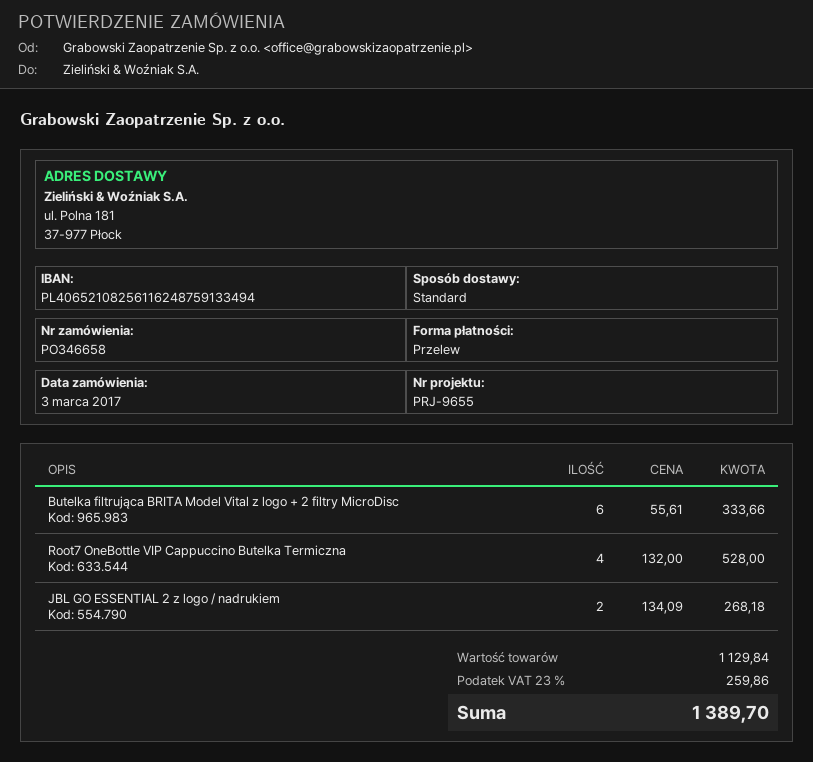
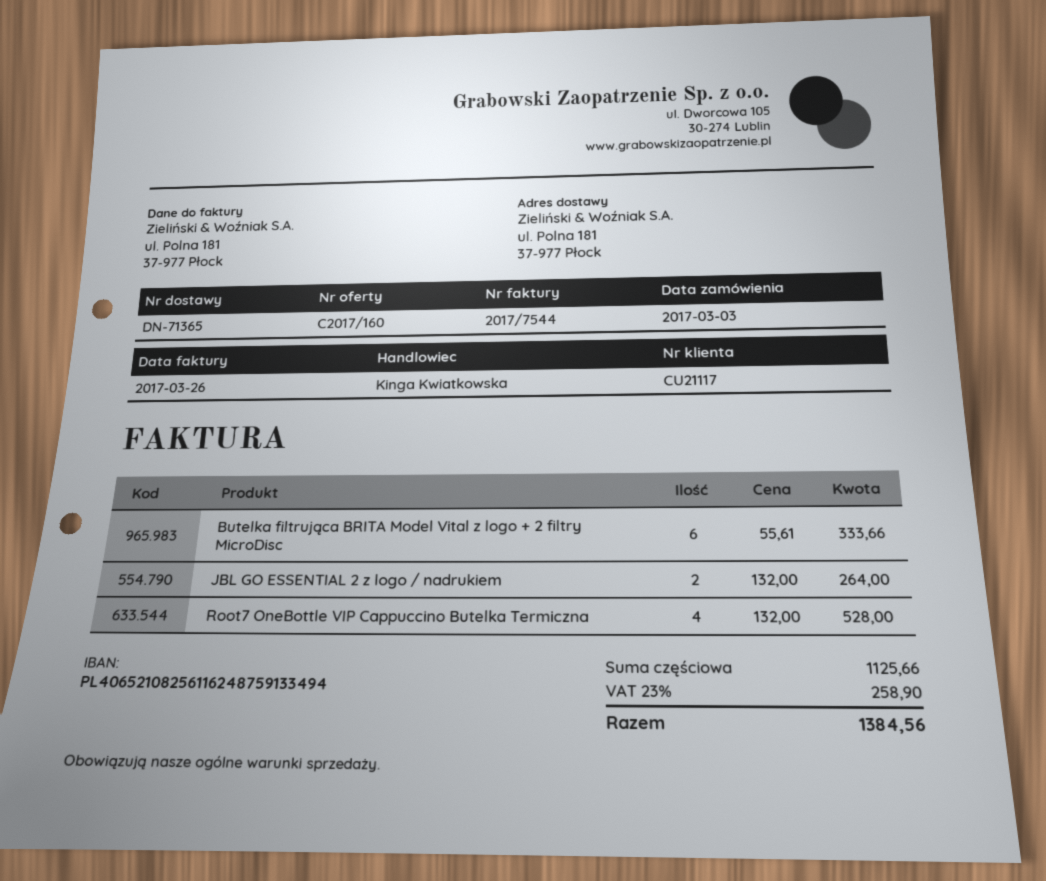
JBL GO ESSENTIAL 2 z logo / nadrukiem: 2 x 134.09 = 268.18 -> 2 x 132.00 = 264.00
subtotal: 1129.84 -> 1125.66
tax: 23% = 259.86 -> 23% = 258.90
total: 1389.70 -> 1384.56

